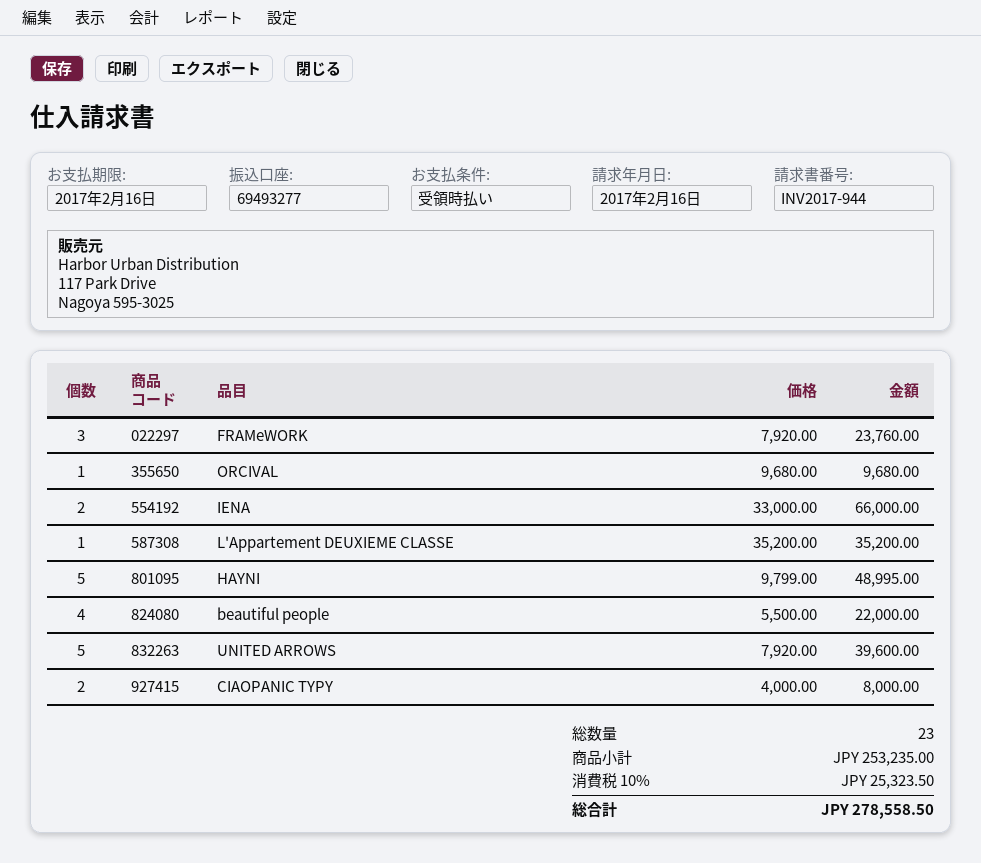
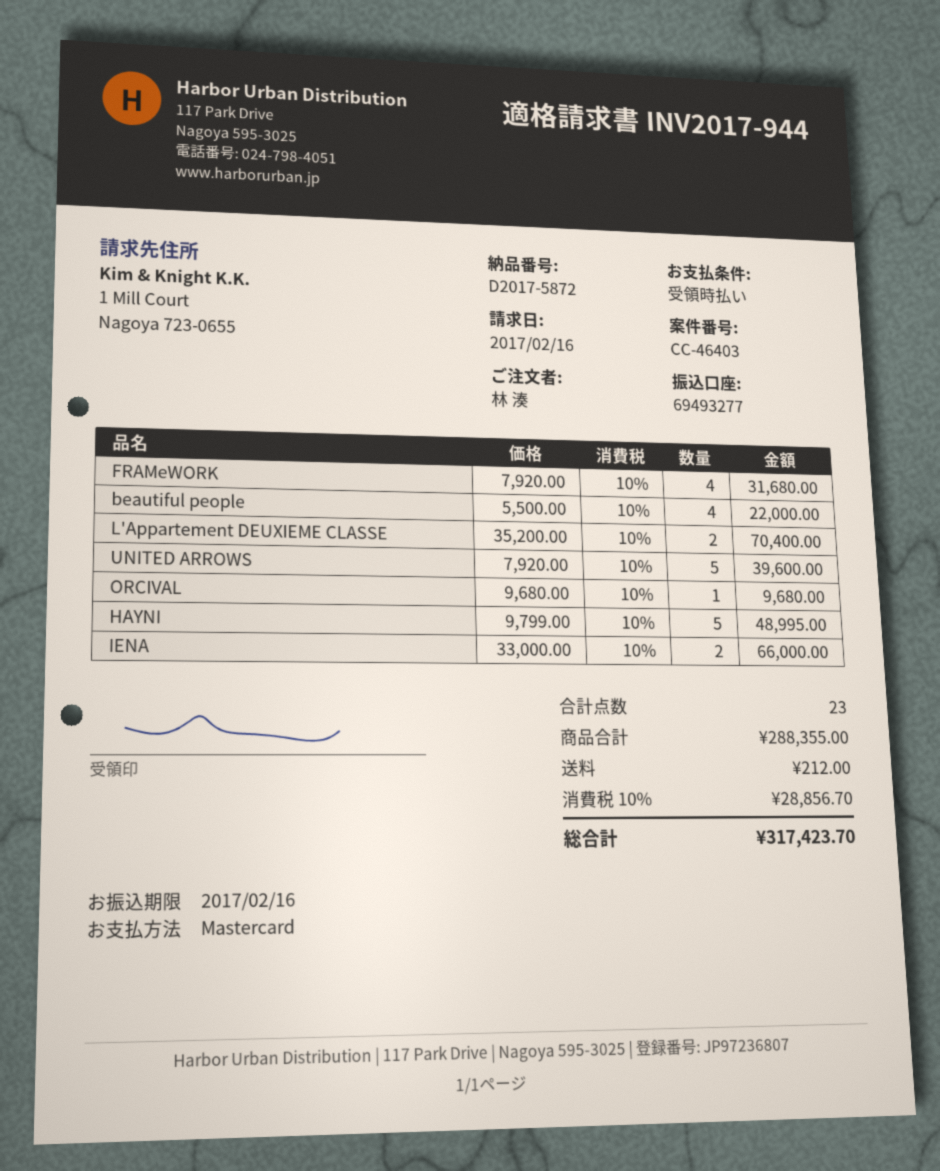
FRAMeWORK: 3 x 7920.00 = 23760.00 -> 4 x 7920.00 = 31680.00
L'Appartement DEUXIEME CLASSE: 1 x 35200.00 = 35200.00 -> 2 x 35200.00 = 70400.00
CIAOPANIC TYPY: 2 x 4000.00 = 8000.00 -> none
subtotal: 253235.00 -> 288355.00
shipping: none -> 212.00
tax: 10% = 25323.50 -> 10% = 28856.70
total: 278558.50 -> 317423.70

